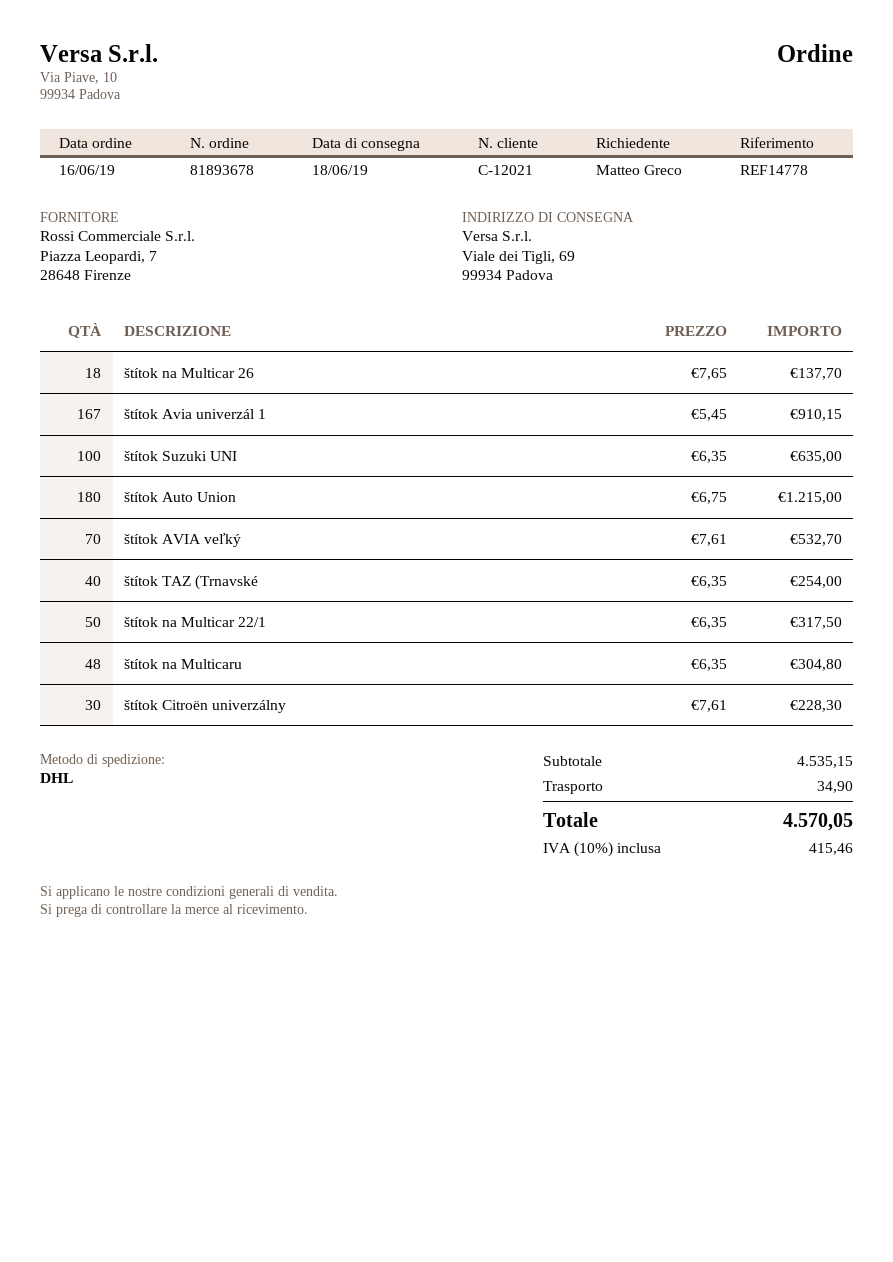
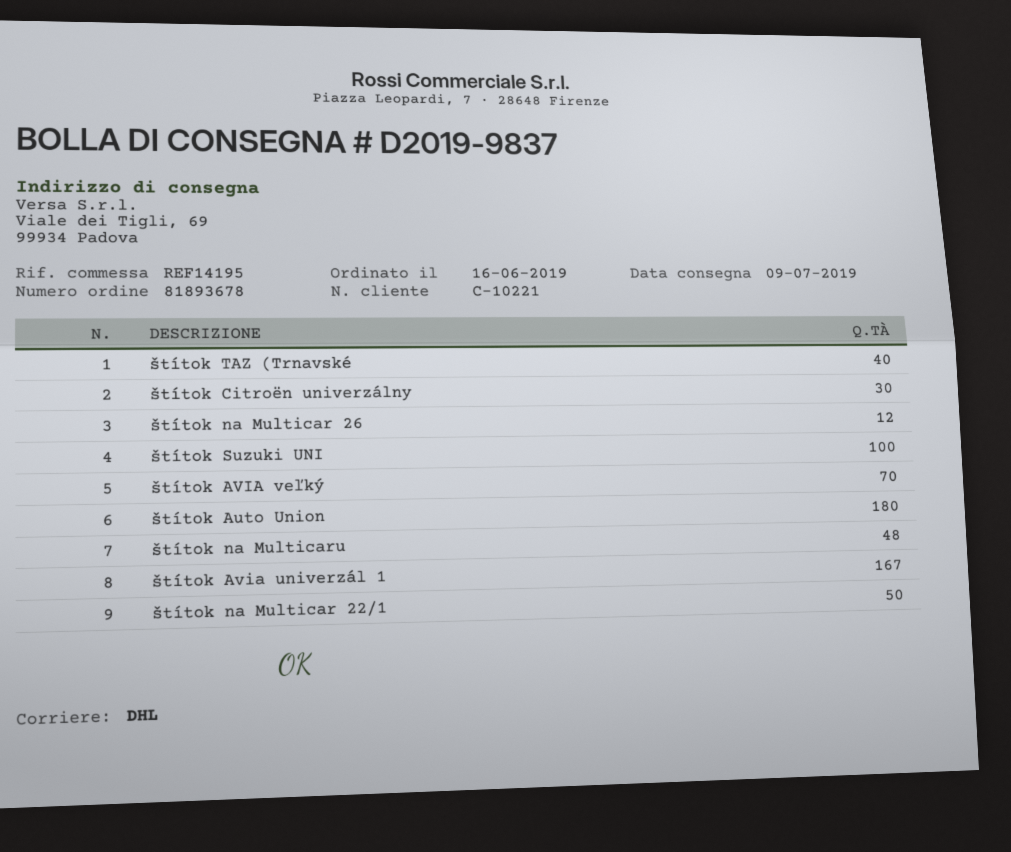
delivery date: 2019-06-18 -> 2019-07-09
customer number: C-12021 -> C-10221
reference: REF14778 -> REF14195
štítok na Multicar 26: 18 -> 12

